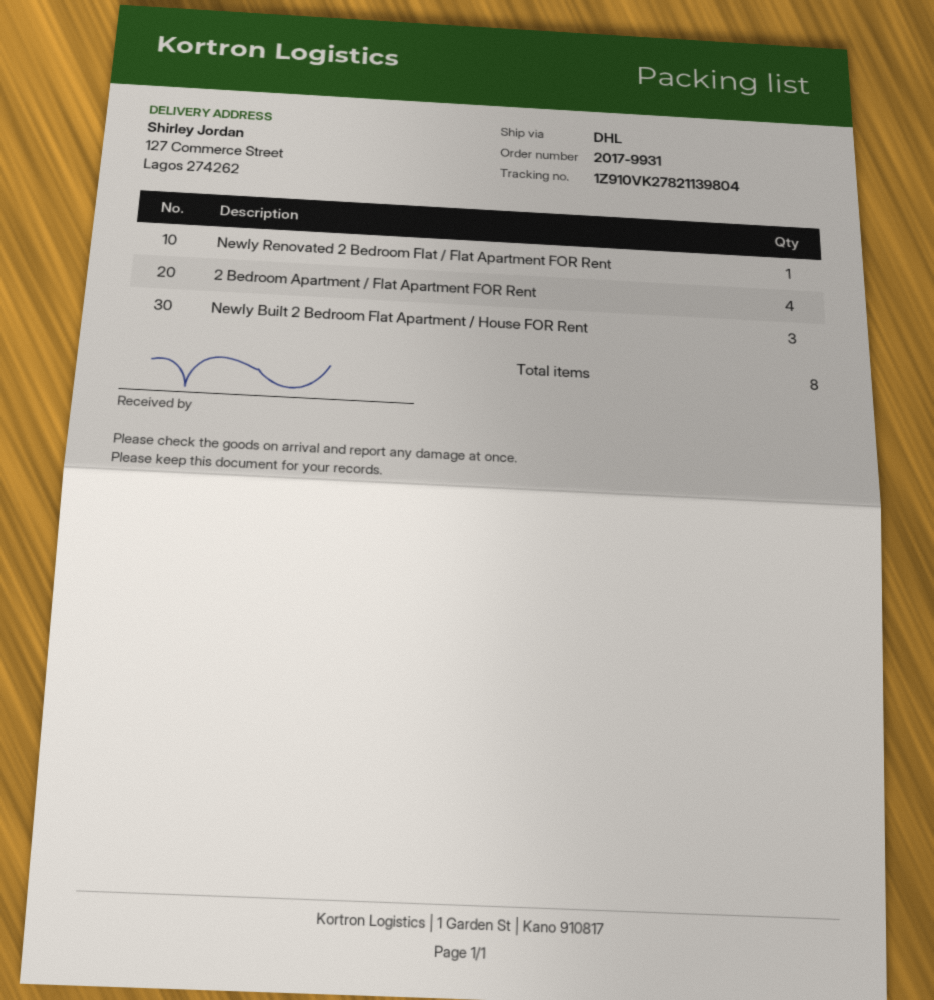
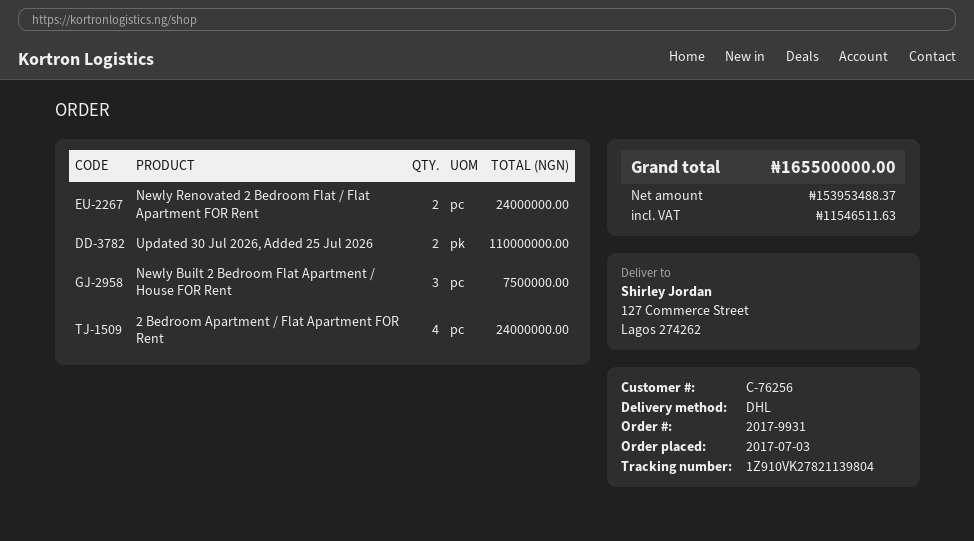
Newly Renovated 2 Bedroom Flat / Flat Apartment FOR Rent: 1 -> 2
Updated 30 Jul 2026, Added 25 Jul 2026: none -> 2

